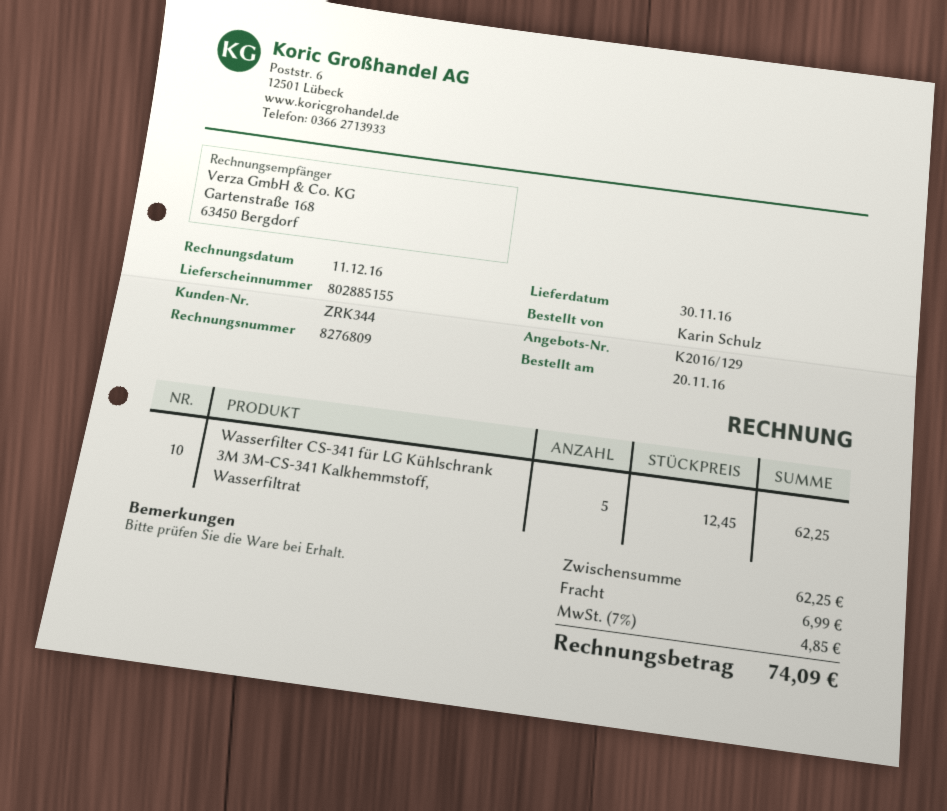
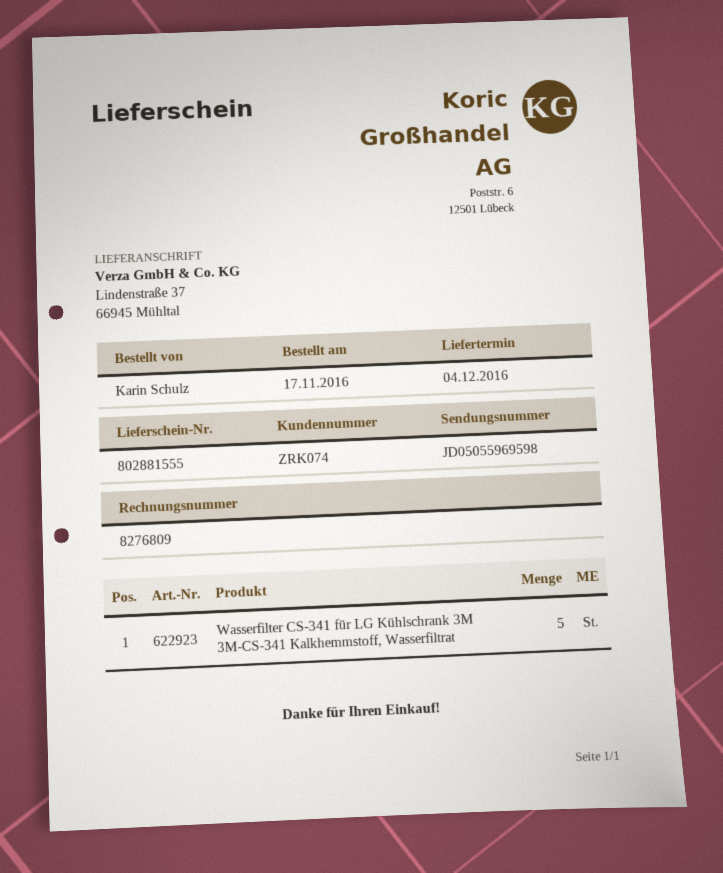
order date: 2016-11-20 -> 2016-11-17
delivery note number: 802885155 -> 802881555
delivery date: 2016-11-30 -> 2016-12-04
customer number: ZRK344 -> ZRK074

